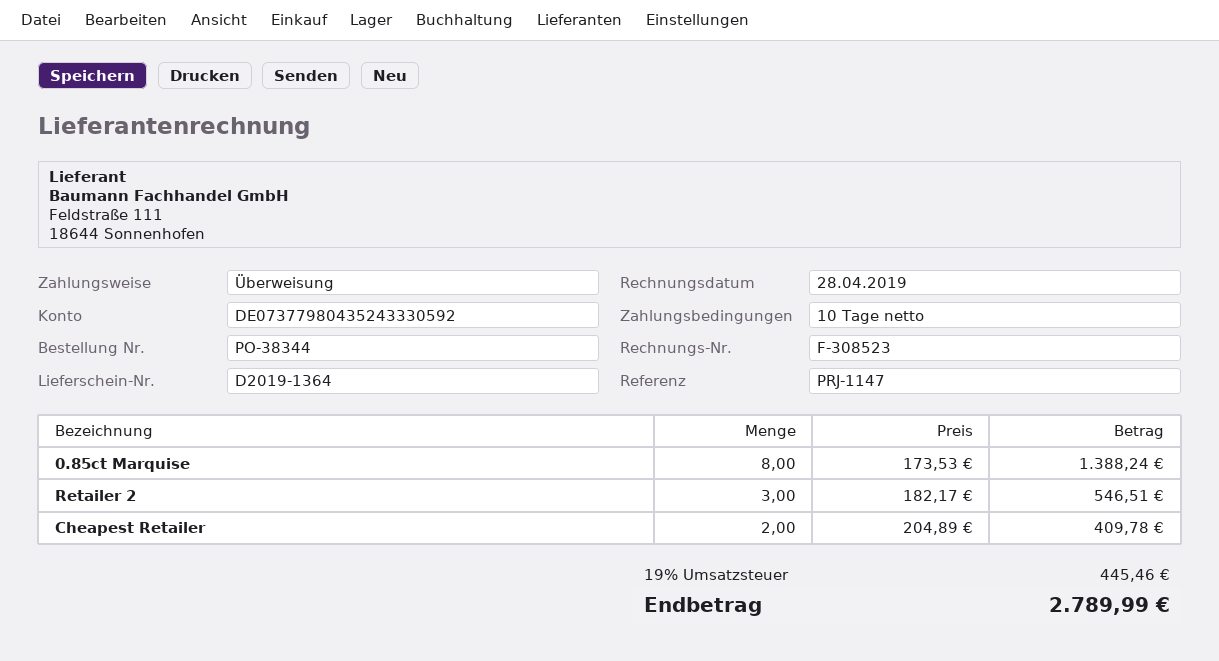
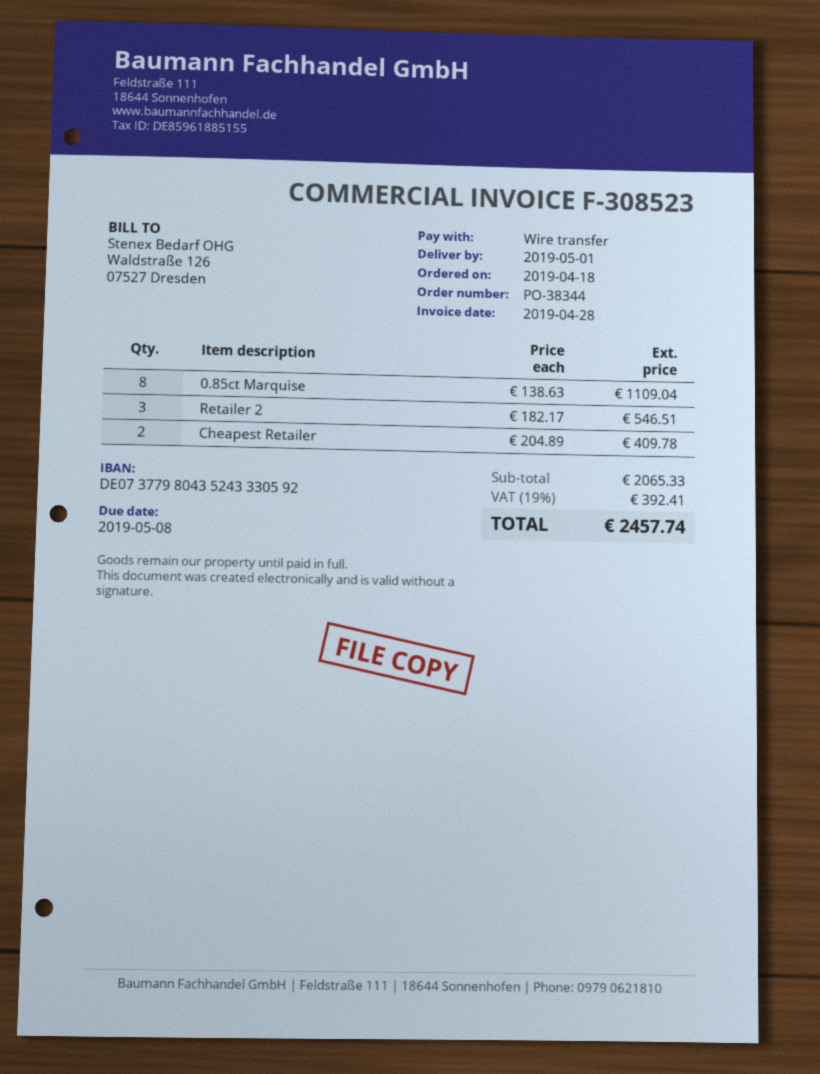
0.85ct Marquise: 8 x 173.53 = 1388.24 -> 8 x 138.63 = 1109.04
tax: 19% = 445.46 -> 19% = 392.41
total: 2789.99 -> 2457.74

